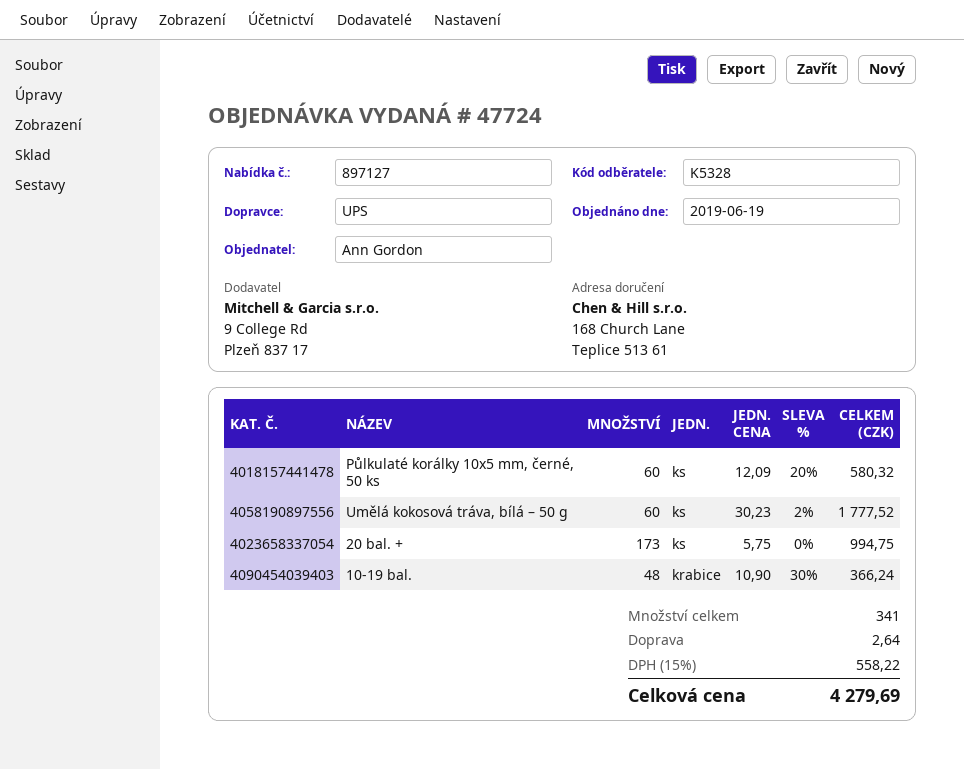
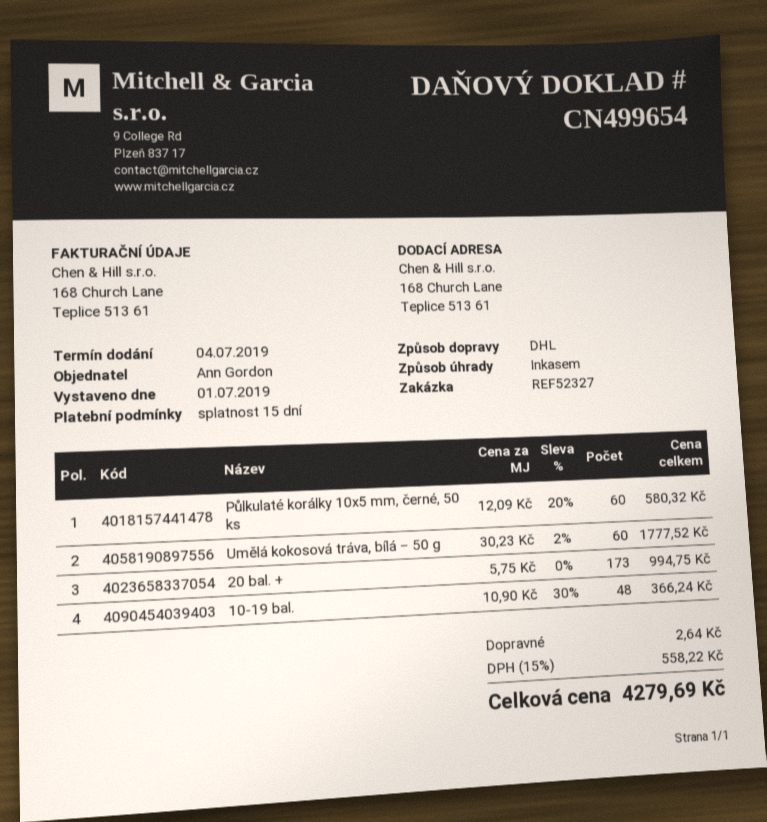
shipping method: UPS -> DHL

